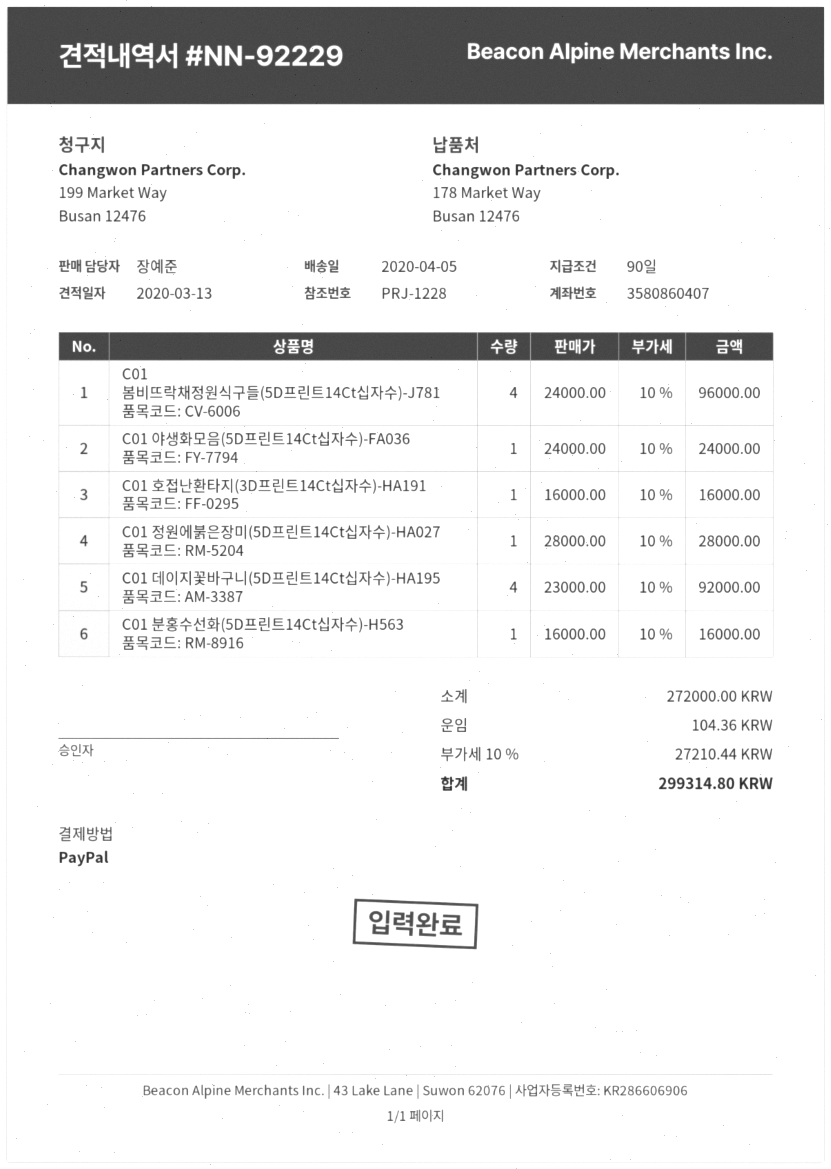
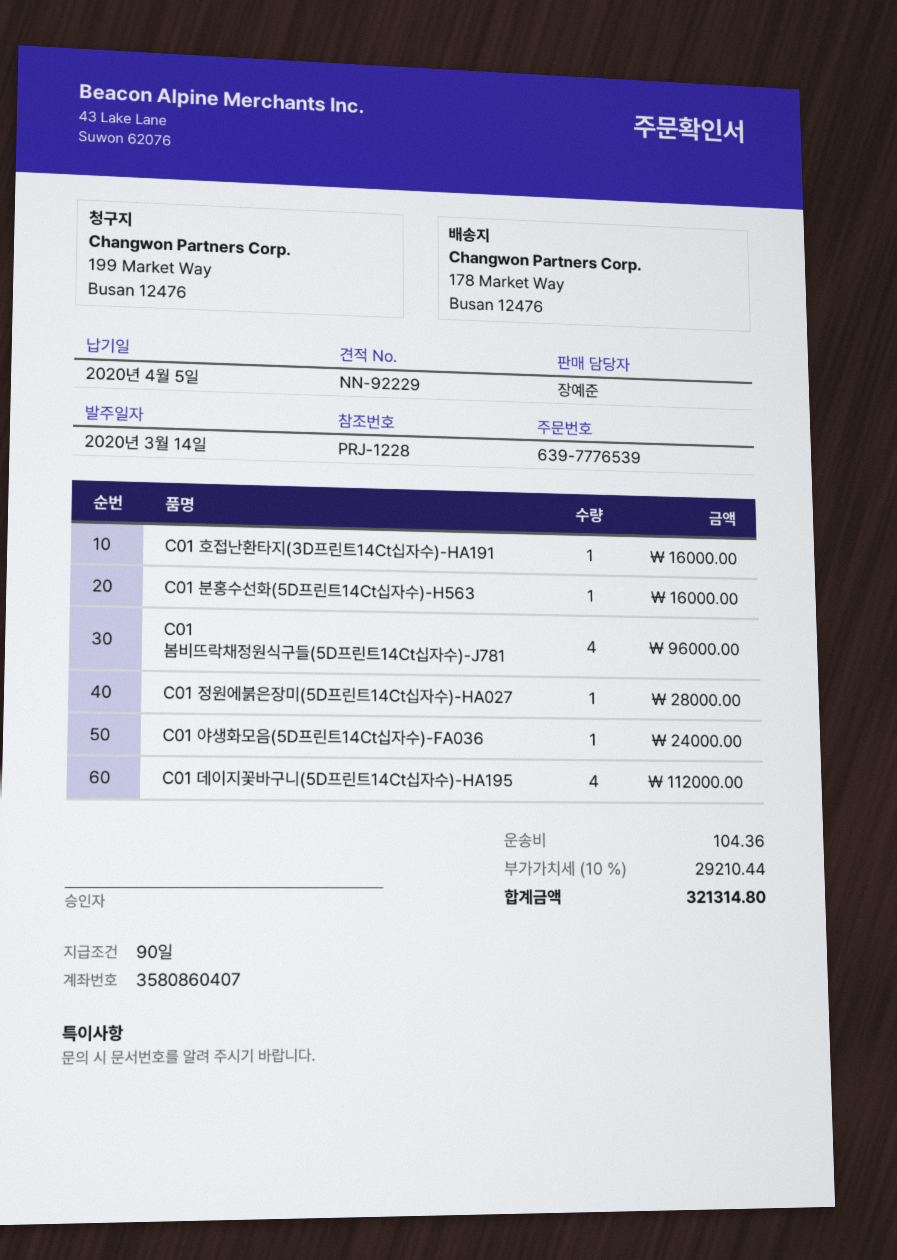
C01 데이지꽃바구니(5D프린트14Ct십자수)-HA195: 4 for 92000.00 -> 4 for 112000.00
tax: 10% = 27210.44 -> 10% = 29210.44
total: 299314.80 -> 321314.80

